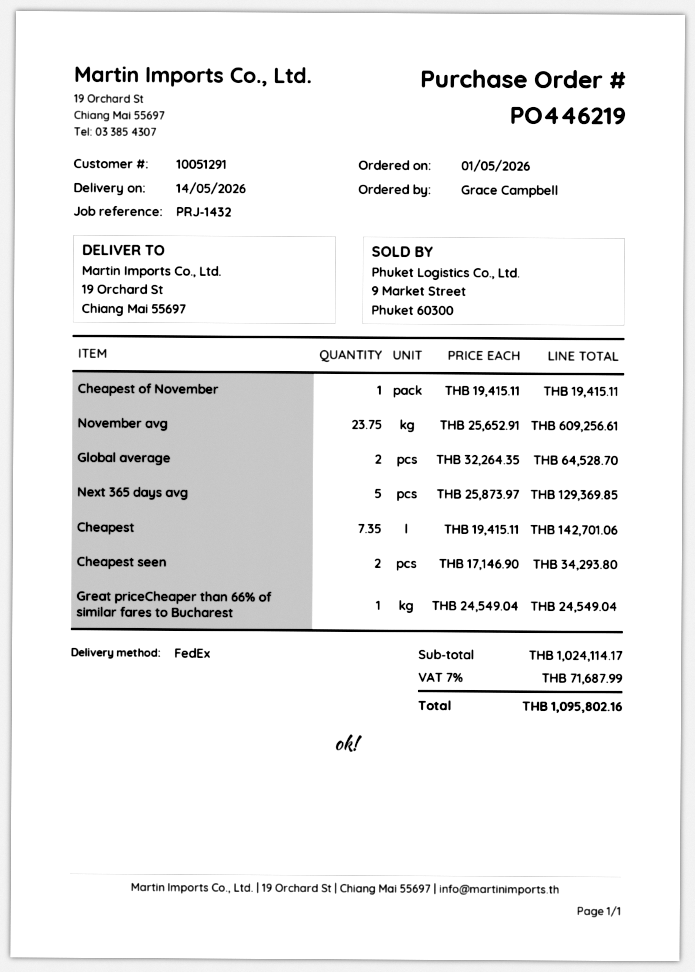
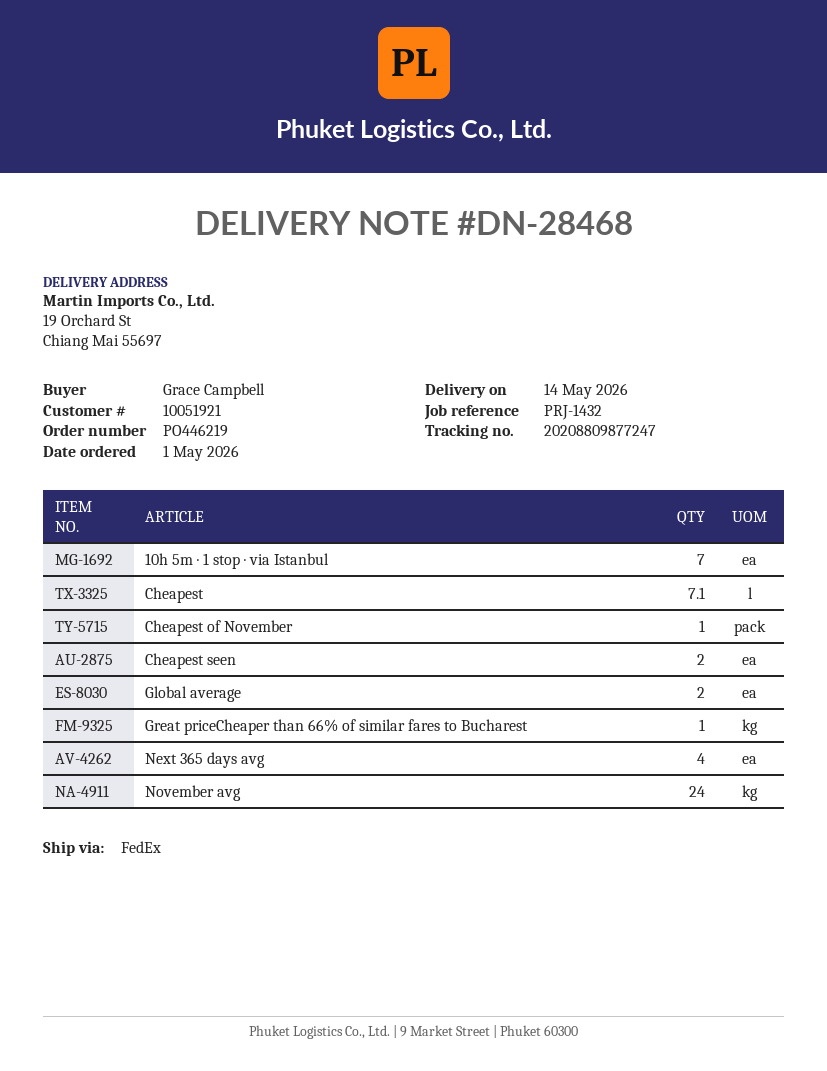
customer number: 10051291 -> 10051921
November avg: 23.75 -> 24
Next 365 days avg: 5 -> 4
Cheapest: 7.35 -> 7.1
10h 5m · 1 stop · via Istanbul: none -> 7

